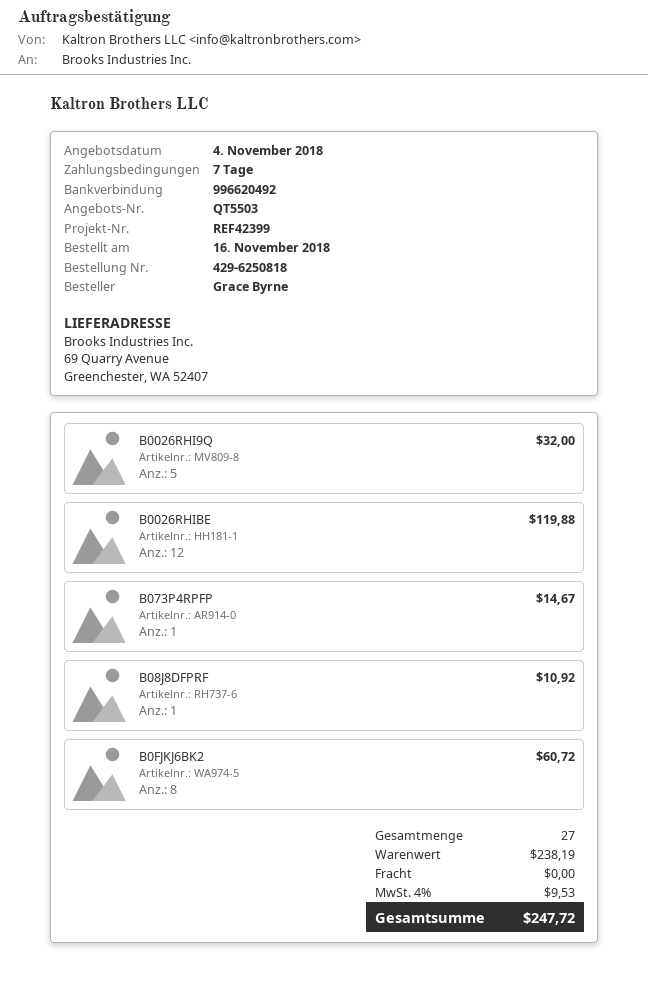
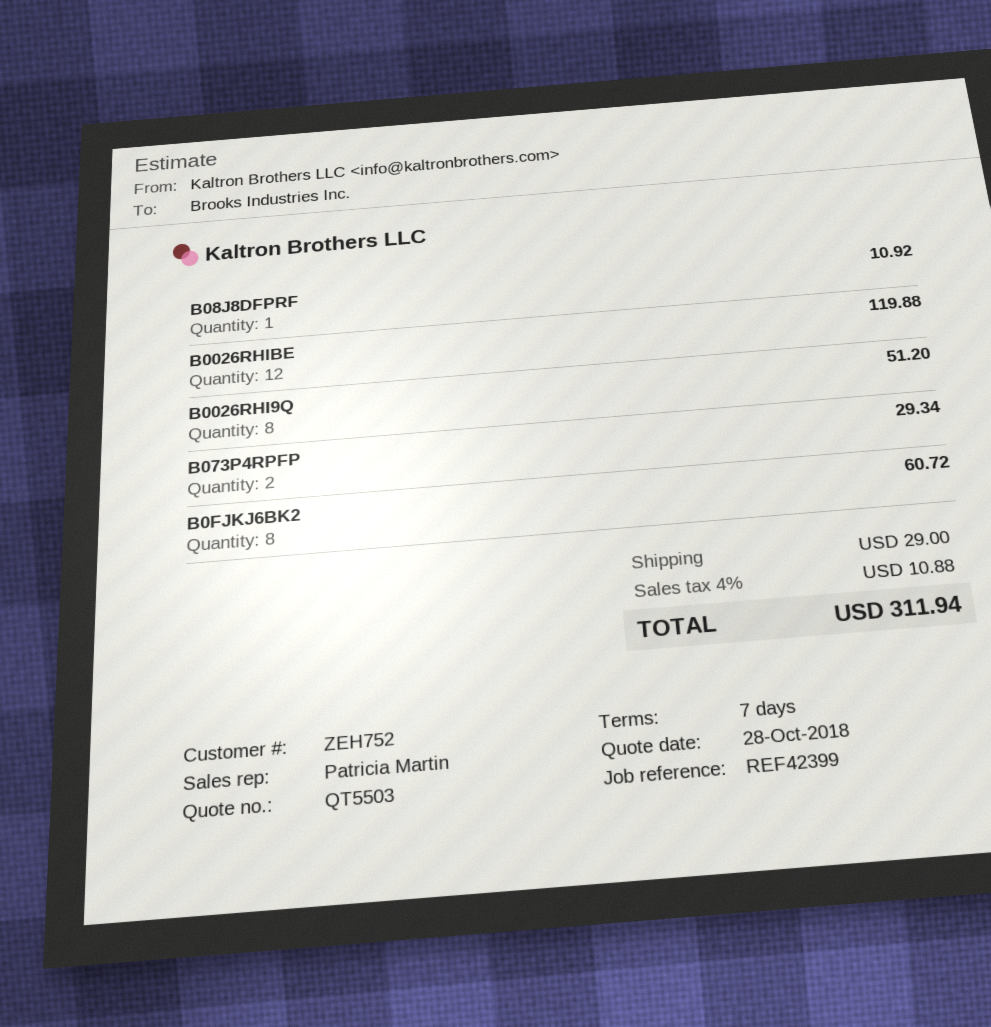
quote date: 2018-11-04 -> 2018-10-28
B0026RHI9Q: 5 for 32.00 -> 8 for 51.20
B073P4RPFP: 1 for 14.67 -> 2 for 29.34
shipping: 0.00 -> 29.00
tax: 4% = 9.53 -> 4% = 10.88
total: 247.72 -> 311.94

